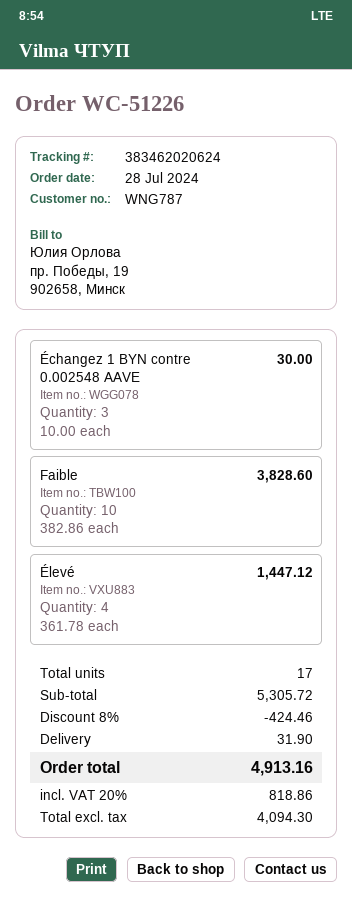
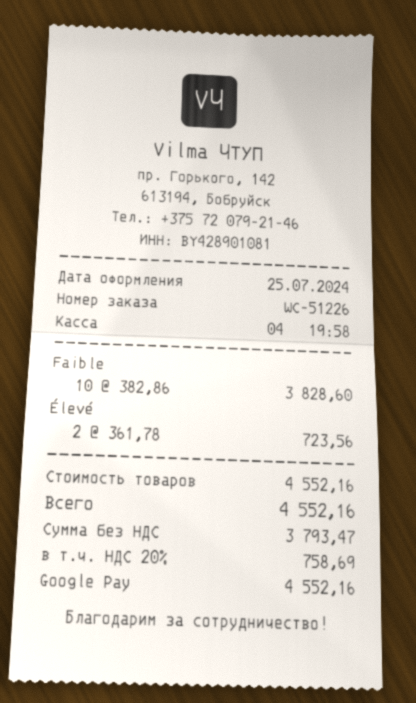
order date: 2024-07-28 -> 2024-07-25
Échangez 1 BYN contre 0.002548 AAVE: 3 x 10.00 = 30.00 -> none
Élevé: 4 x 361.78 = 1447.12 -> 2 x 361.78 = 723.56
subtotal: 5305.72 -> 4552.16
discount: 8% = 424.46 -> none
shipping: 31.90 -> none
net: 4094.30 -> 3793.47
tax: 20% = 818.86 -> 20% = 758.69
total: 4913.16 -> 4552.16

